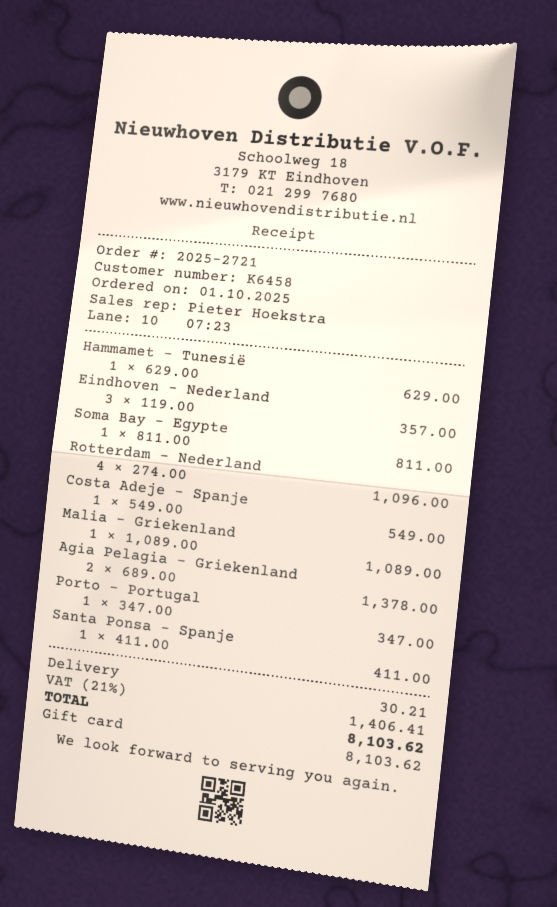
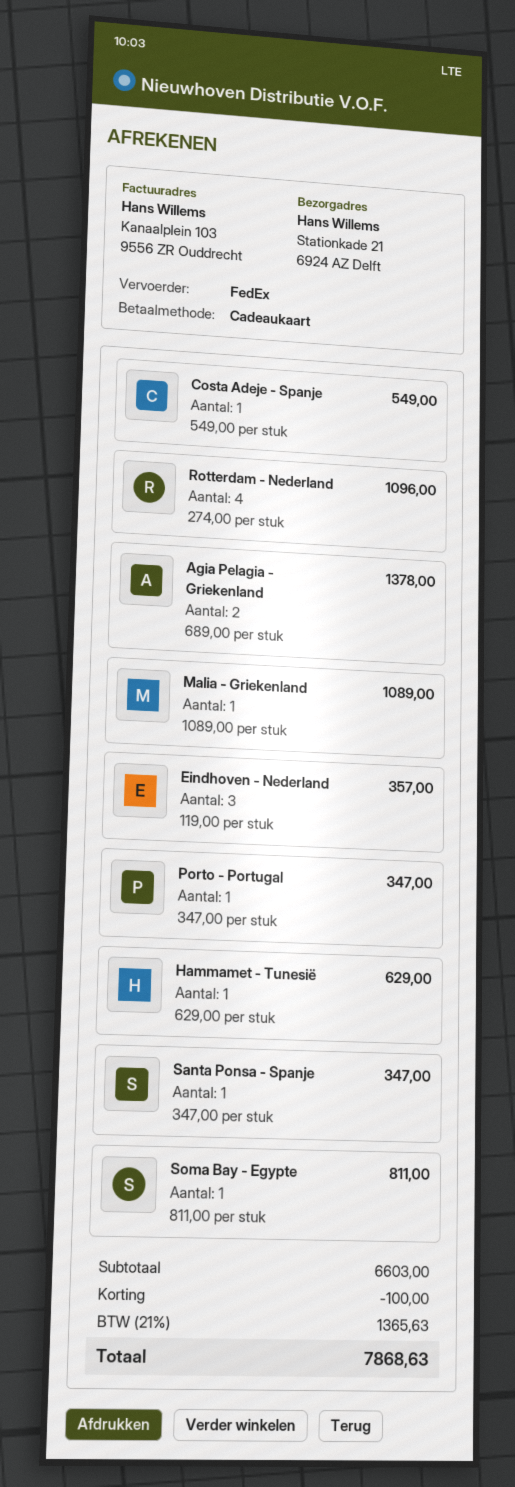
Santa Ponsa - Spanje: 1 x 411.00 = 411.00 -> 1 x 347.00 = 347.00
discount: none -> 100.00
shipping: 30.21 -> none
tax: 21% = 1406.41 -> 21% = 1365.63
total: 8103.62 -> 7868.63

